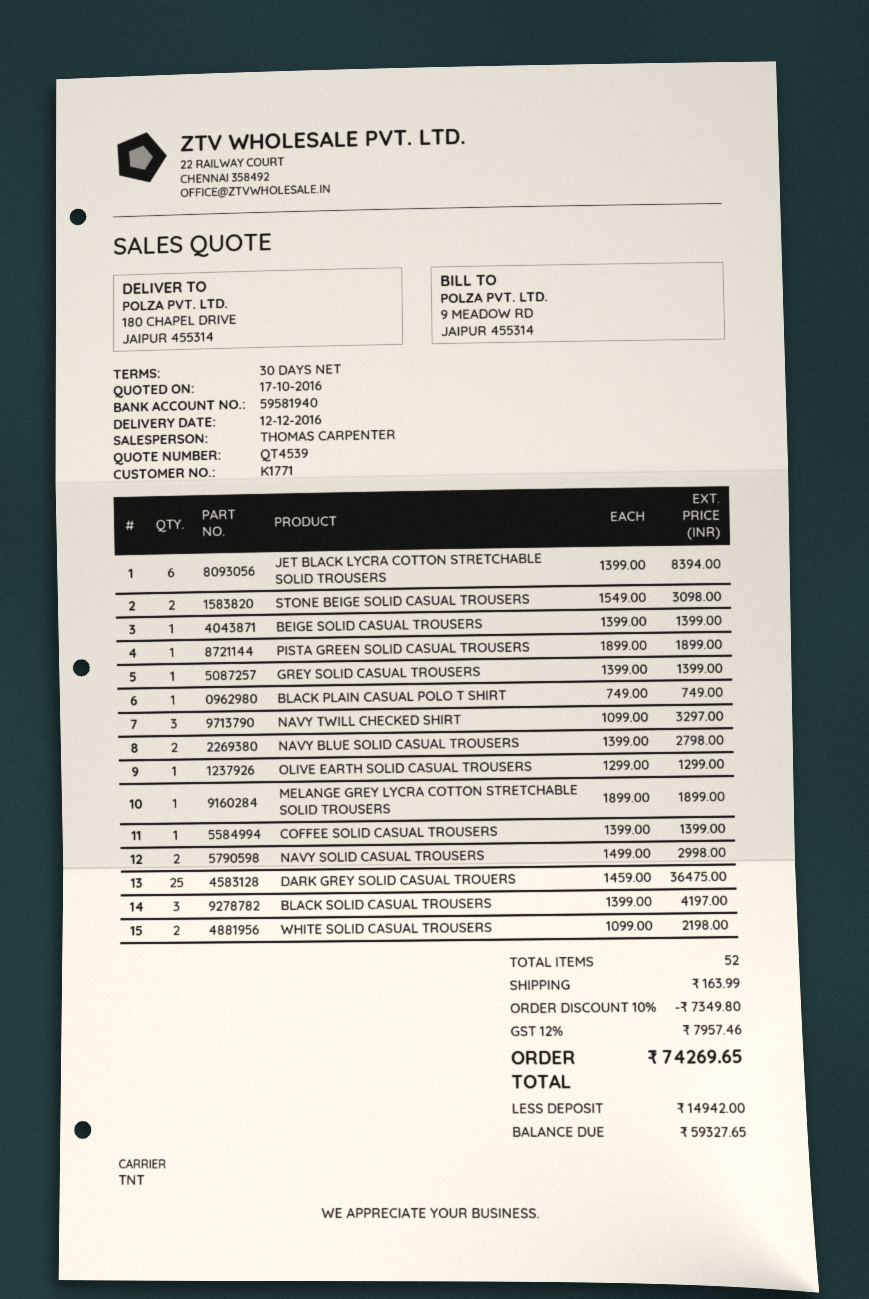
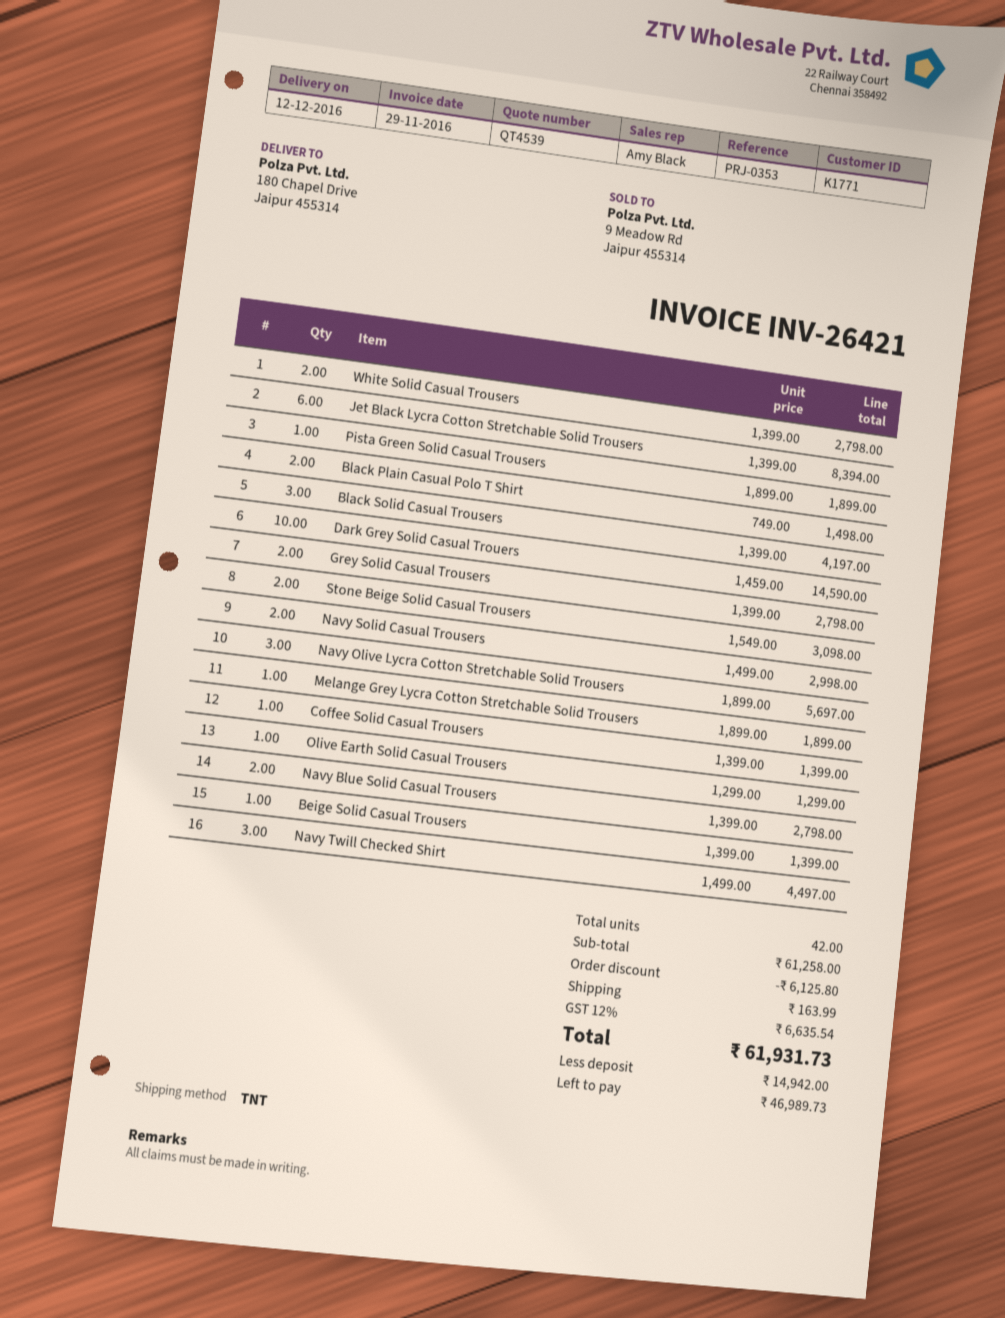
sales rep: THOMAS CARPENTER -> Amy Black
GREY SOLID CASUAL TROUSERS: 1 x 1399.00 = 1399.00 -> 2 x 1399.00 = 2798.00
BLACK PLAIN CASUAL POLO T SHIRT: 1 x 749.00 = 749.00 -> 2 x 749.00 = 1498.00
NAVY TWILL CHECKED SHIRT: 3 x 1099.00 = 3297.00 -> 3 x 1499.00 = 4497.00
DARK GREY SOLID CASUAL TROUERS: 25 x 1459.00 = 36475.00 -> 10 x 1459.00 = 14590.00
WHITE SOLID CASUAL TROUSERS: 2 x 1099.00 = 2198.00 -> 2 x 1399.00 = 2798.00
Navy Olive Lycra Cotton Stretchable Solid Trousers: none -> 3 x 1899.00 = 5697.00
total quantity: 52 -> 42
discount: 7349.80 -> 6125.80
tax: 12% = 7957.46 -> 12% = 6635.54
total: 74269.65 -> 61931.73
balance: 59327.65 -> 46989.73

